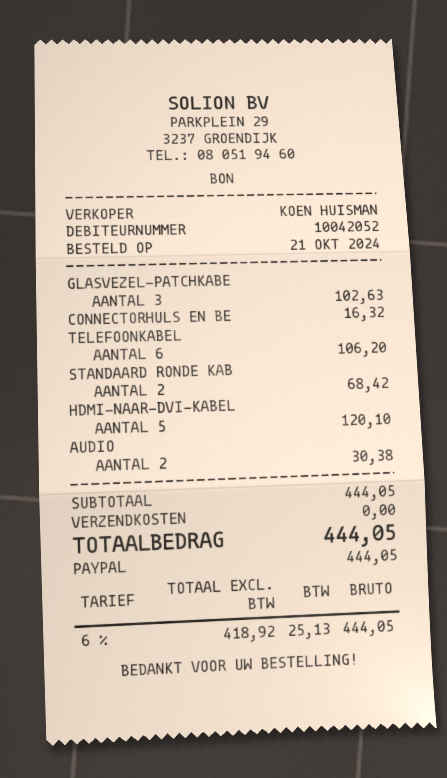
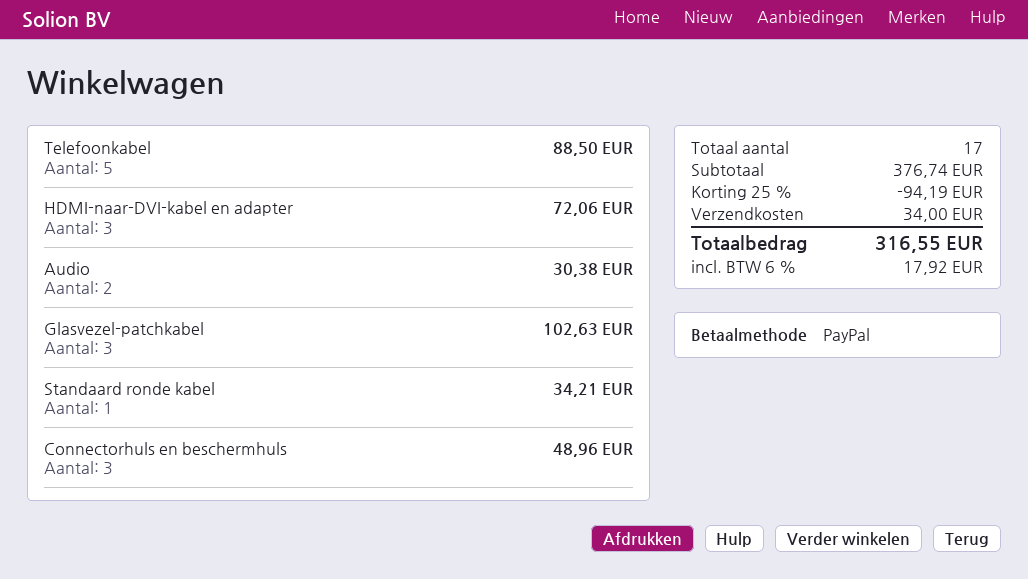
CONNECTORHULS EN BE: 1 for 16.32 -> 3 for 48.96
TELEFOONKABEL: 6 for 106.20 -> 5 for 88.50
STANDAARD RONDE KAB: 2 for 68.42 -> 1 for 34.21
HDMI-NAAR-DVI-KABEL: 5 for 120.10 -> 3 for 72.06
subtotal: 444.05 -> 376.74
discount: none -> 25% = 94.19
shipping: 0.00 -> 34.00
tax: 6% = 25.13 -> 6% = 17.92
total: 444.05 -> 316.55

